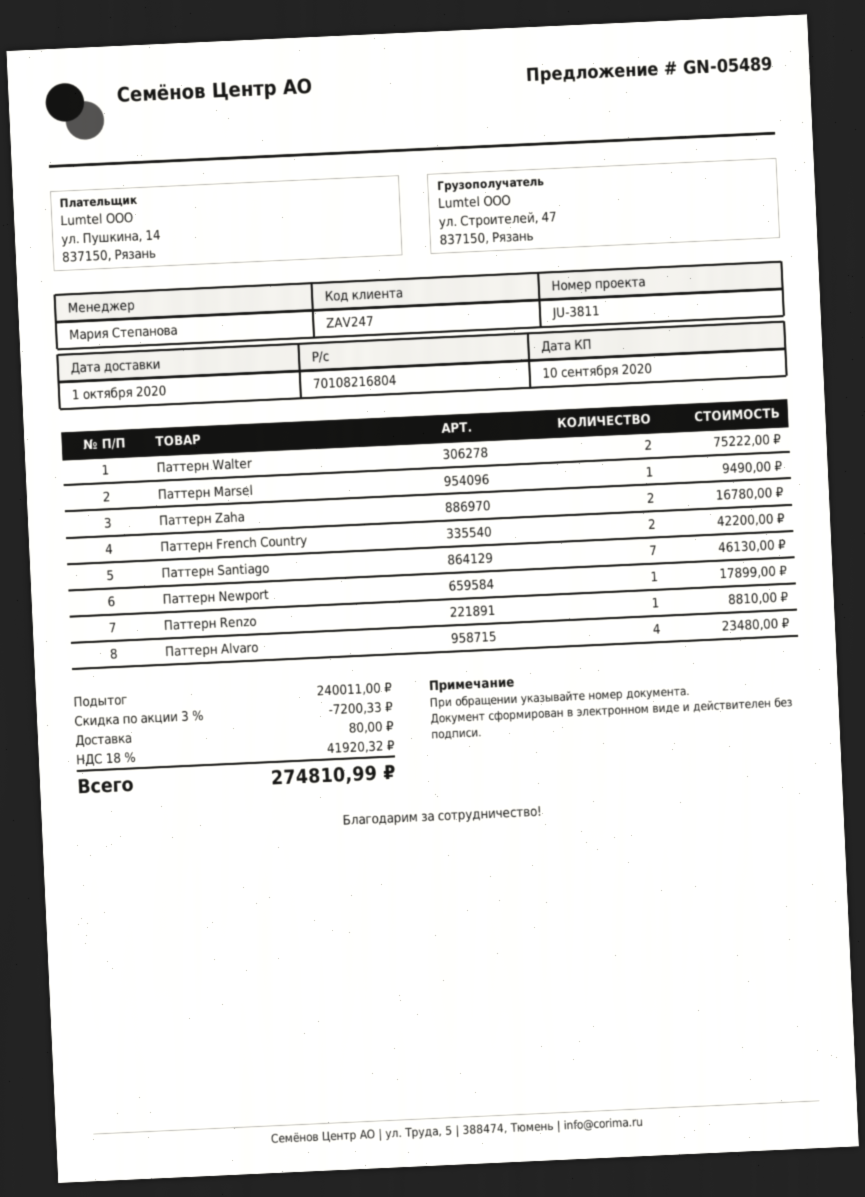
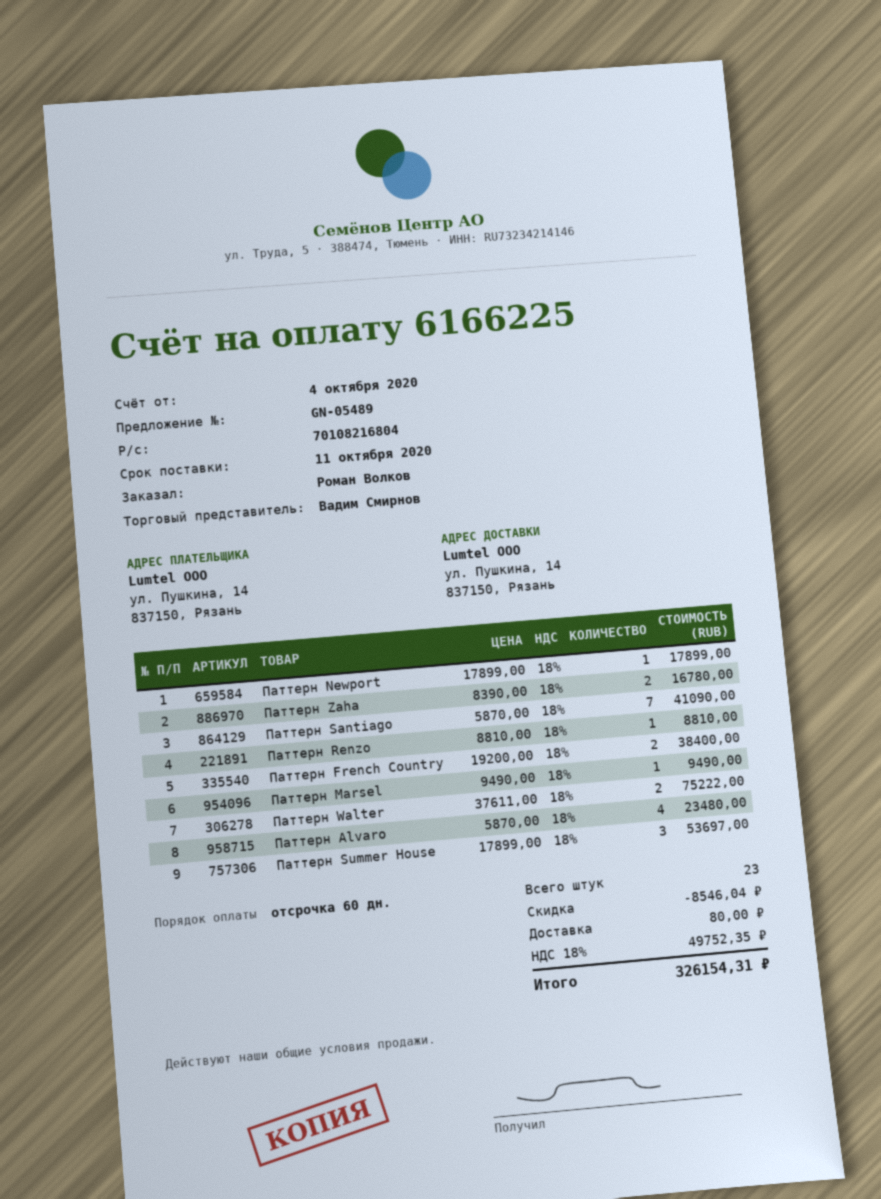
delivery date: 2020-10-01 -> 2020-10-11
sales rep: Мария Степанова -> Вадим Смирнов
ship to: ул. Строителей, 47, 837150, Рязань -> ул. Пушкина, 14, 837150, Рязань
Паттерн French Country: 2 for 42200.00 -> 2 for 38400.00
Паттерн Santiago: 7 for 46130.00 -> 7 for 41090.00
Паттерн Summer House: none -> 3 for 53697.00
discount: 7200.33 -> 8546.04
tax: 18% = 41920.32 -> 18% = 49752.35
total: 274810.99 -> 326154.31

